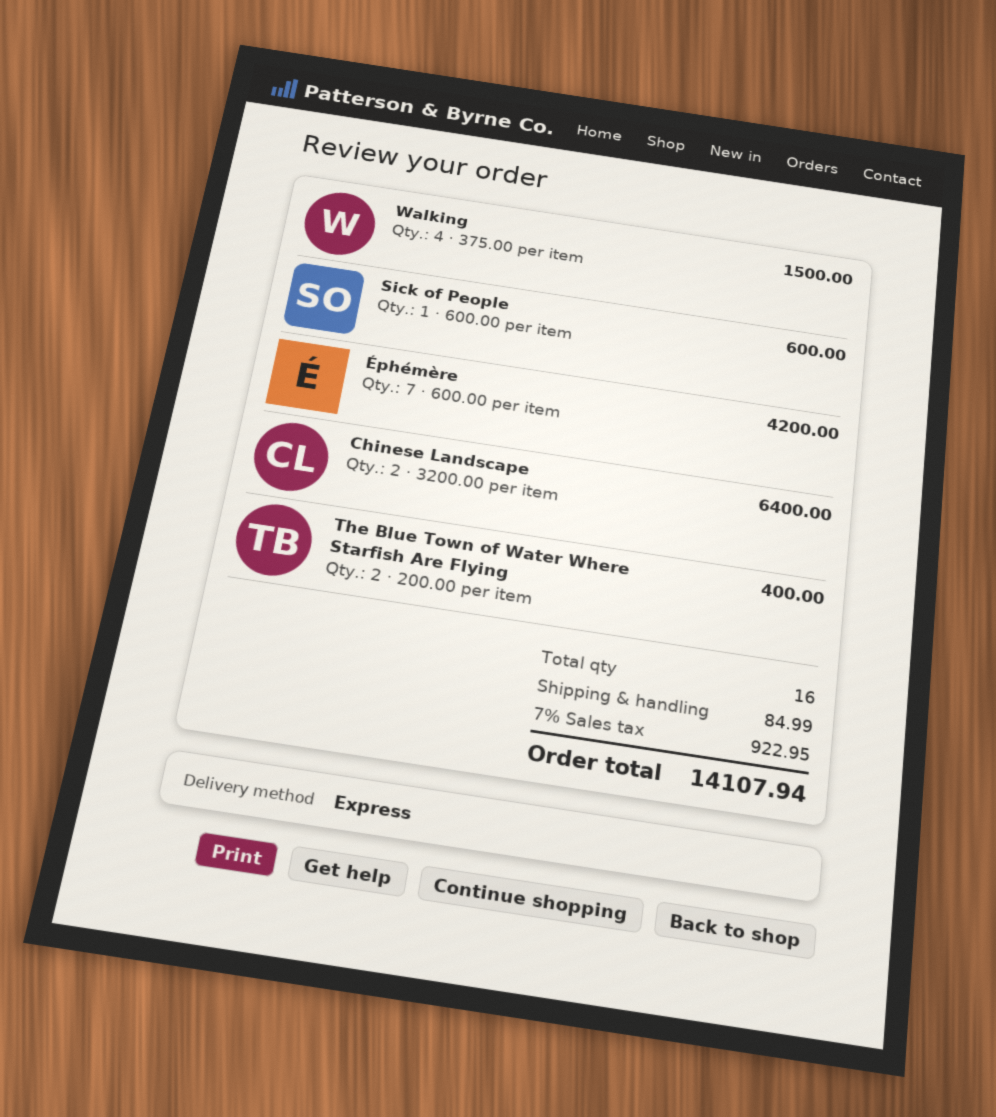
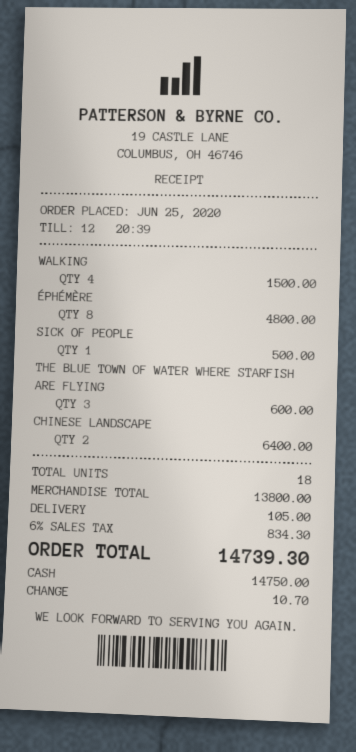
Sick of People: 1 for 600.00 -> 1 for 500.00
Éphémère: 7 for 4200.00 -> 8 for 4800.00
The Blue Town of Water Where Starfish Are Flying: 2 for 400.00 -> 3 for 600.00
total quantity: 16 -> 18
shipping: 84.99 -> 105.00
tax: 7% = 922.95 -> 6% = 834.30
total: 14107.94 -> 14739.30

